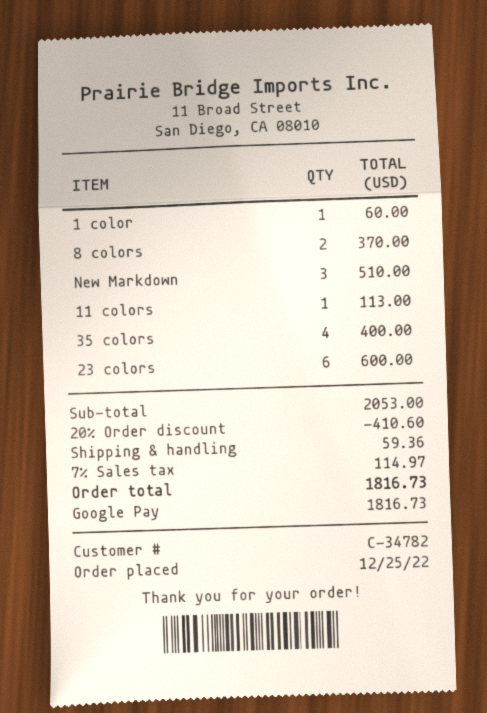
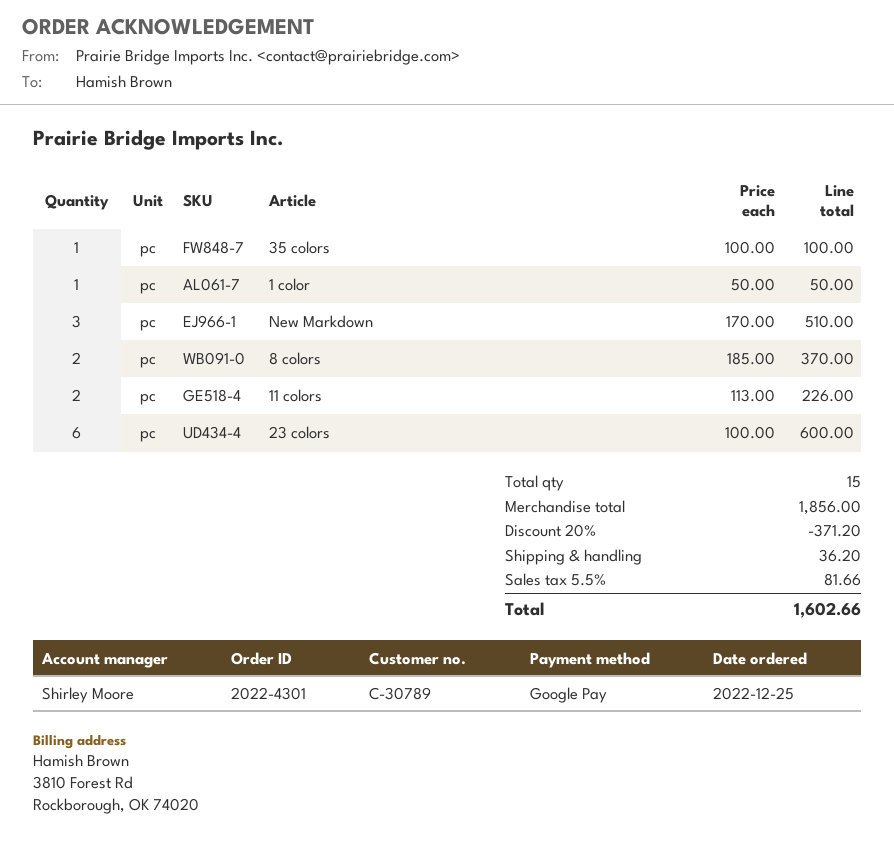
customer number: C-34782 -> C-30789
1 color: 1 for 60.00 -> 1 for 50.00
11 colors: 1 for 113.00 -> 2 for 226.00
35 colors: 4 for 400.00 -> 1 for 100.00
subtotal: 2053.00 -> 1856.00
discount: 20% = 410.60 -> 20% = 371.20
shipping: 59.36 -> 36.20
tax: 7% = 114.97 -> 5.5% = 81.66
total: 1816.73 -> 1602.66

